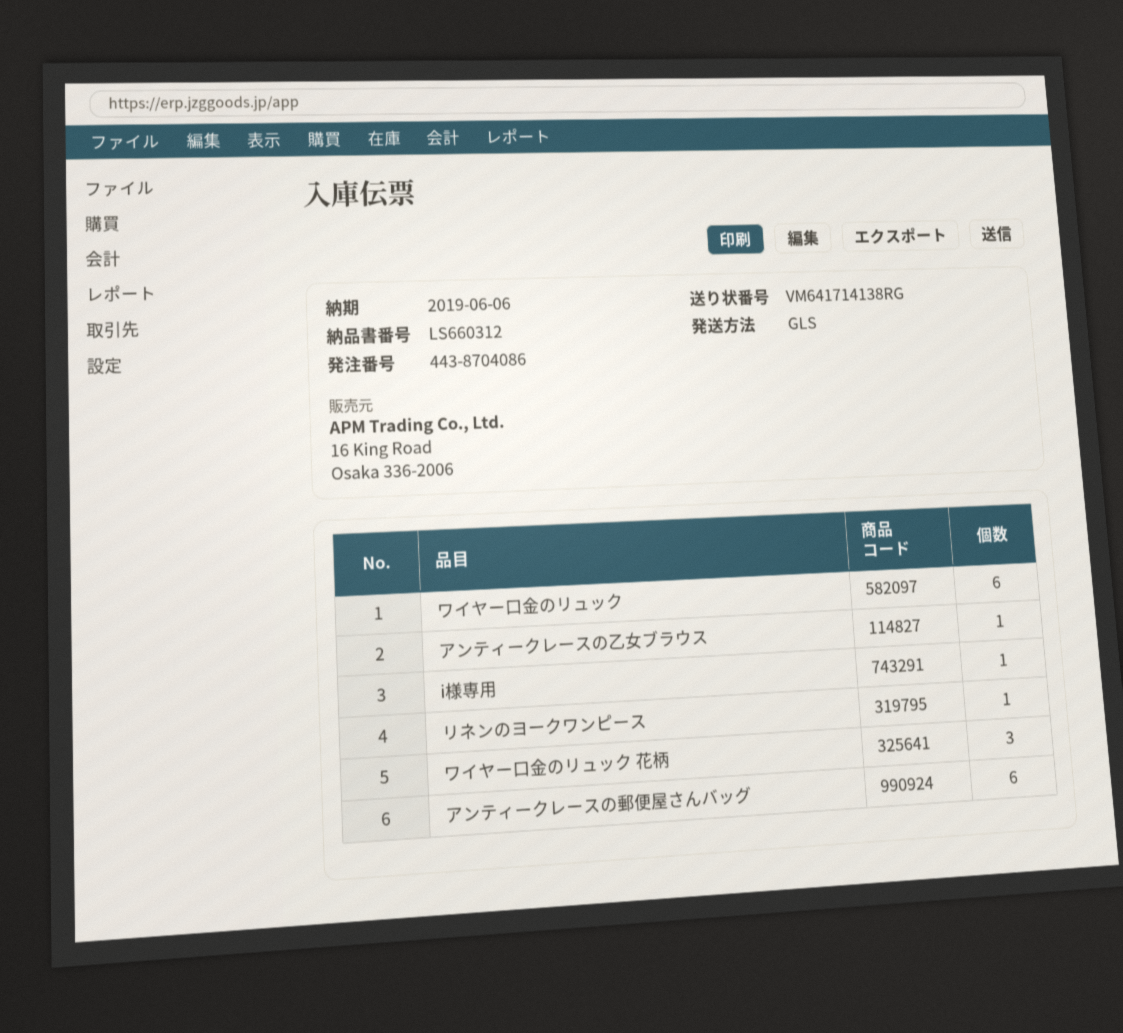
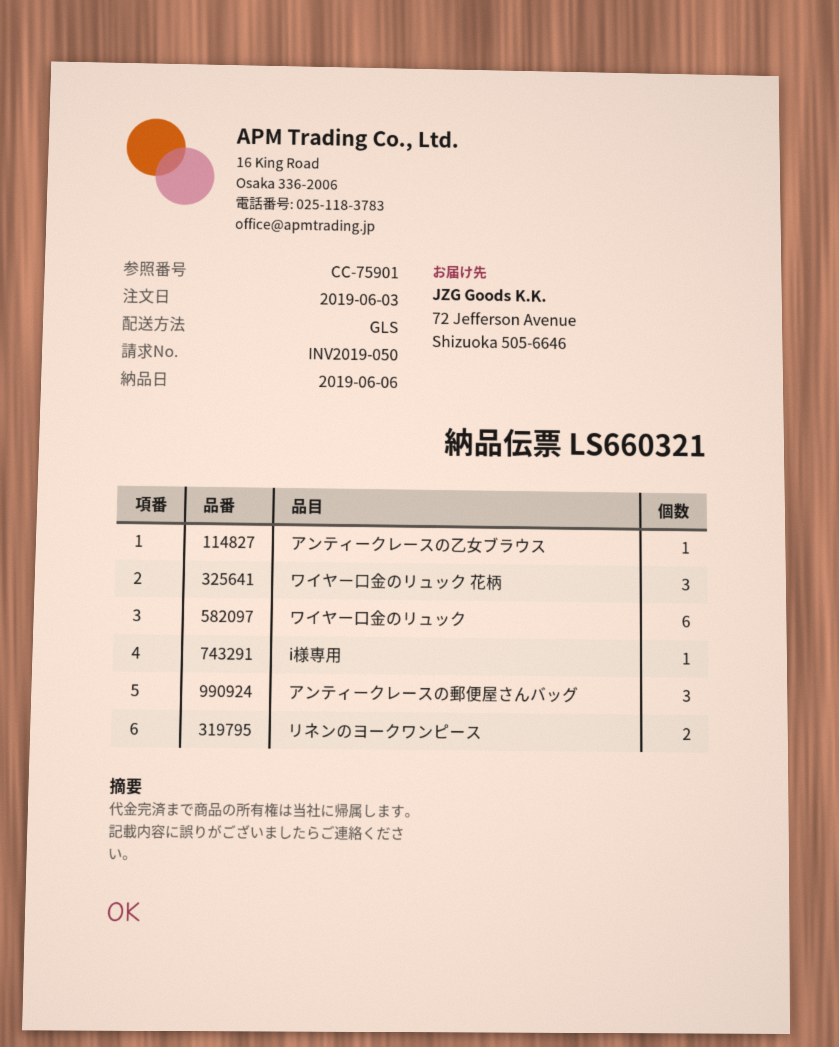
delivery note number: LS660312 -> LS660321
リネンのヨークワンピース: 1 -> 2
アンティークレースの郵便屋さんバッグ: 6 -> 3

